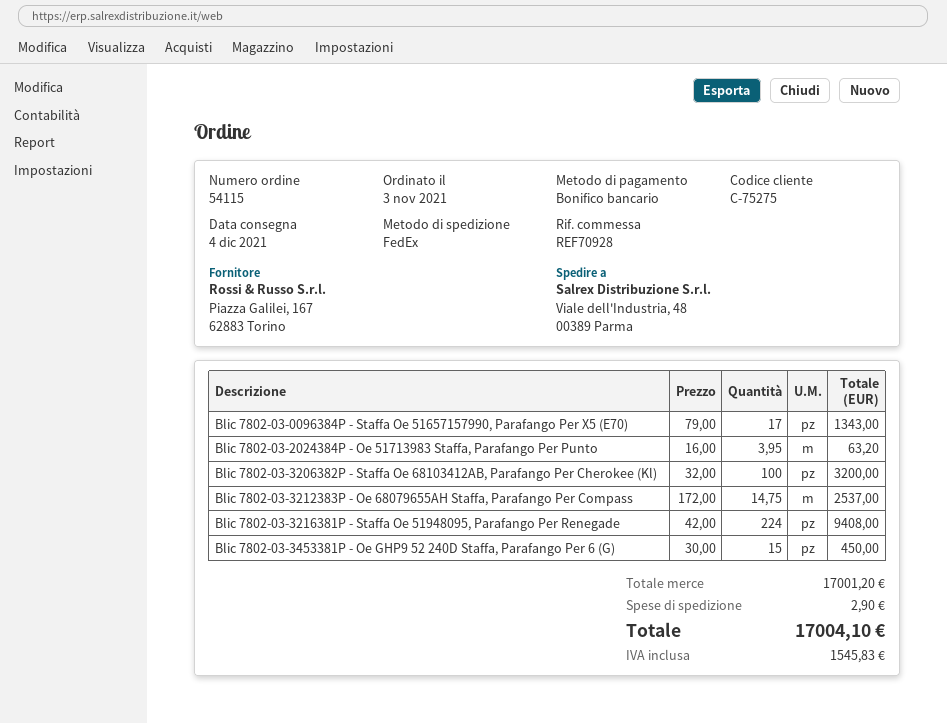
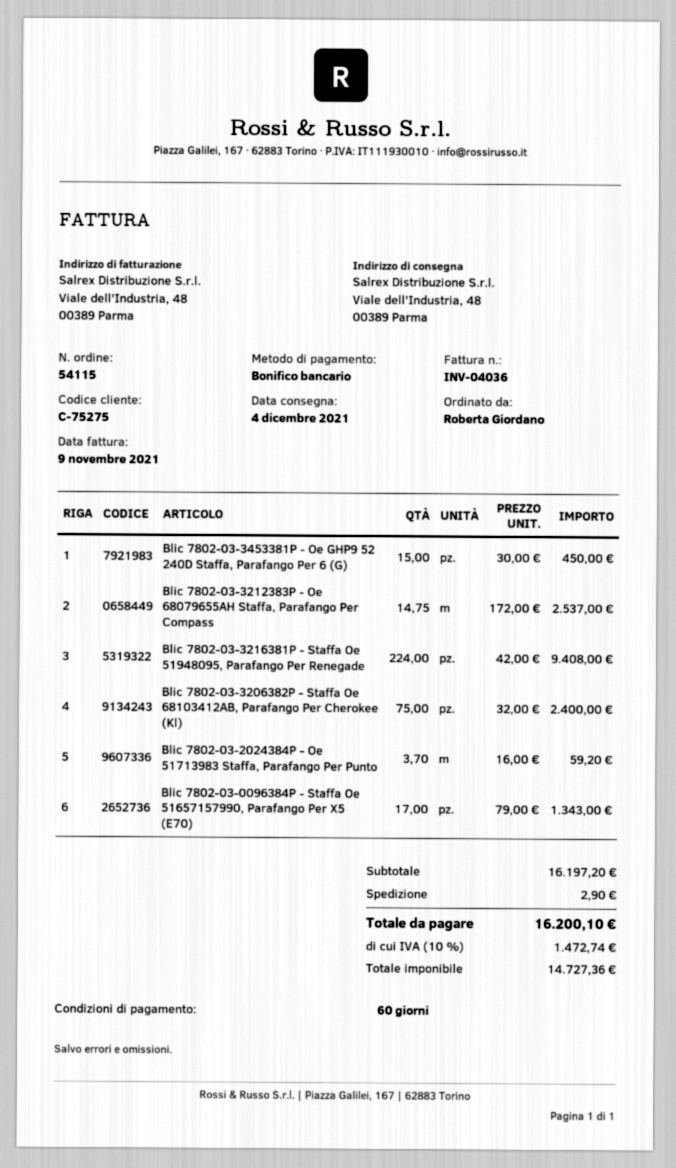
Blic 7802-03-2024384P - Oe 51713983 Staffa, Parafango Per Punto: 3.95 x 16.00 = 63.20 -> 3.7 x 16.00 = 59.20
Blic 7802-03-3206382P - Staffa Oe 68103412AB, Parafango Per Cherokee (Kl): 100 x 32.00 = 3200.00 -> 75 x 32.00 = 2400.00
subtotal: 17001.20 -> 16197.20
tax: 1545.83 -> 1472.74
total: 17004.10 -> 16200.10

